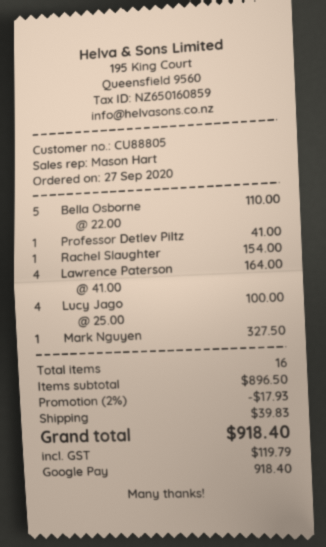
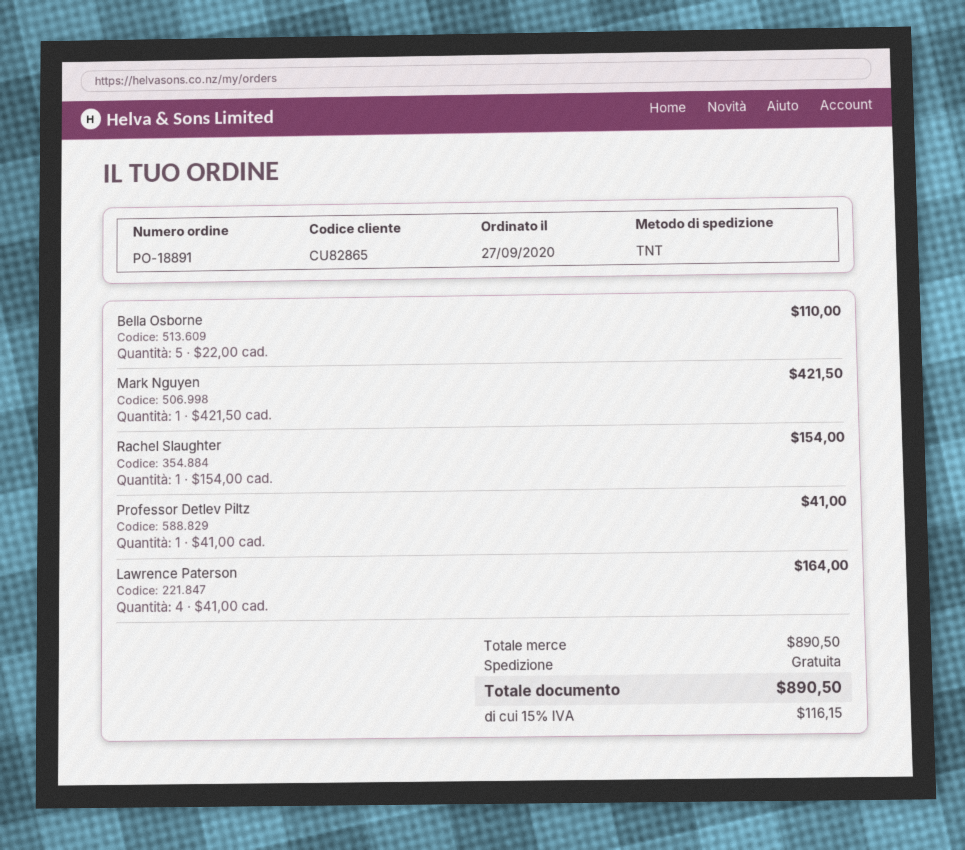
customer number: CU88805 -> CU82865
Lucy Jago: 4 x 25.00 = 100.00 -> none
Mark Nguyen: 1 x 327.50 = 327.50 -> 1 x 421.50 = 421.50
subtotal: 896.50 -> 890.50
discount: 2% = 17.93 -> none
shipping: 39.83 -> 0.00
tax: 119.79 -> 116.15
total: 918.40 -> 890.50

